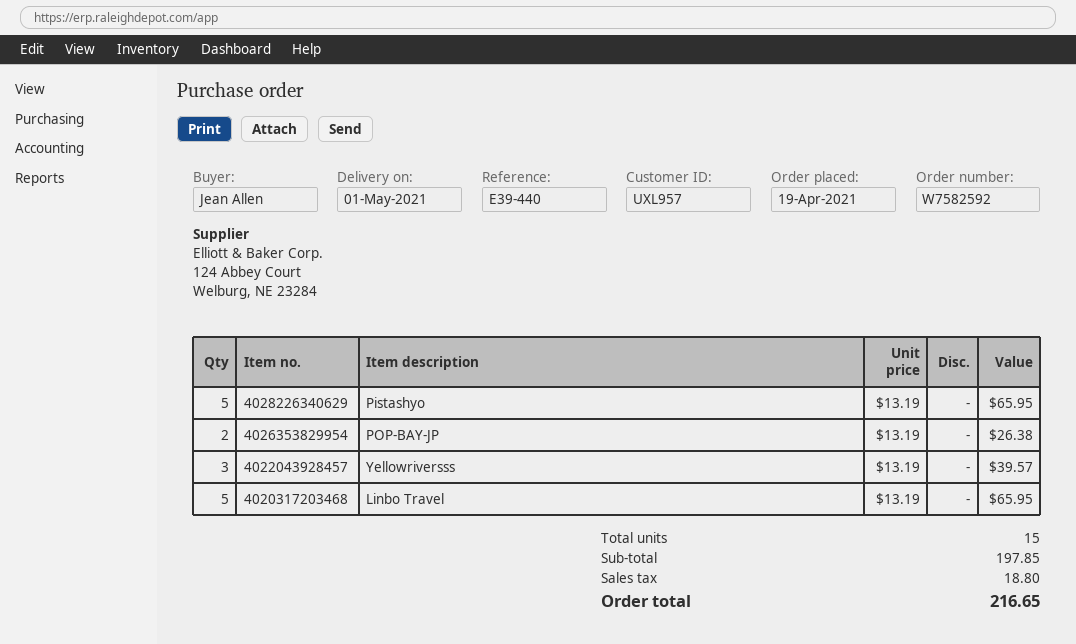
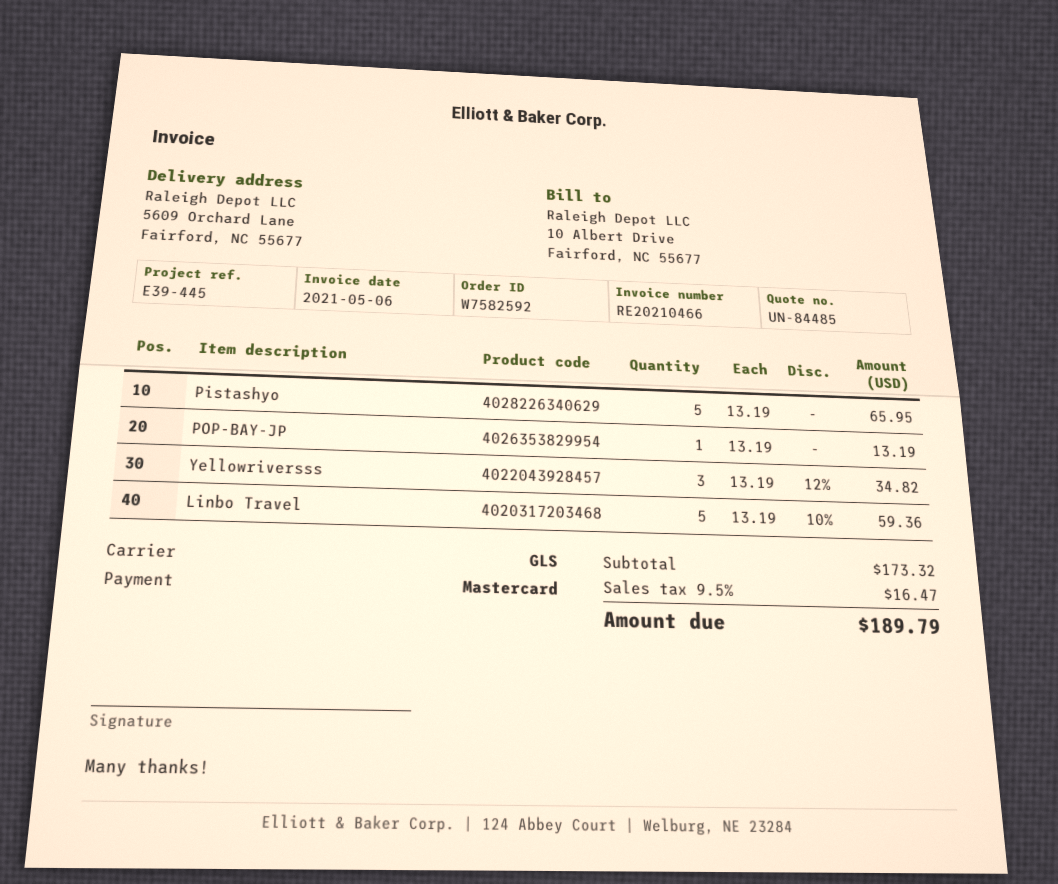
reference: E39-440 -> E39-445
POP-BAY-JP: 2 x 13.19 = 26.38 -> 1 x 13.19 = 13.19
Yellowriversss: 3 x 13.19 = 39.57 -> 3 x 13.19 - 12% = 34.82
Linbo Travel: 5 x 13.19 = 65.95 -> 5 x 13.19 - 10% = 59.36
subtotal: 197.85 -> 173.32
tax: 18.80 -> 16.47
total: 216.65 -> 189.79

